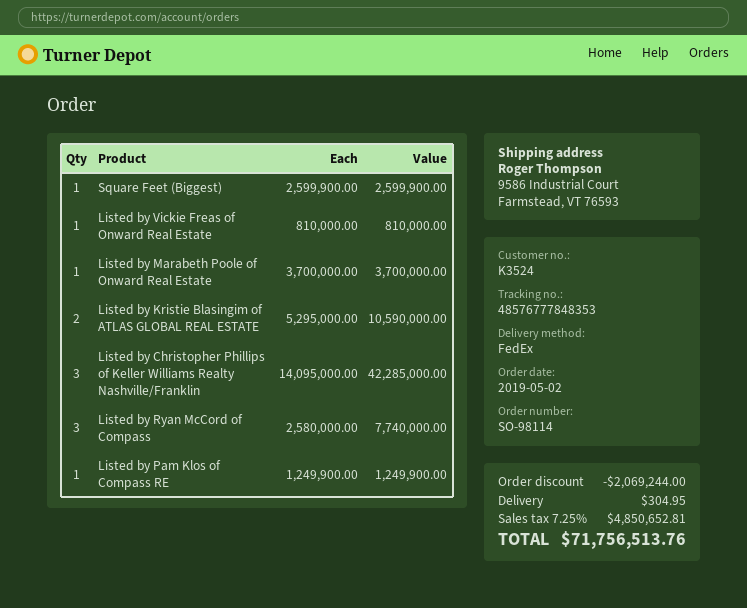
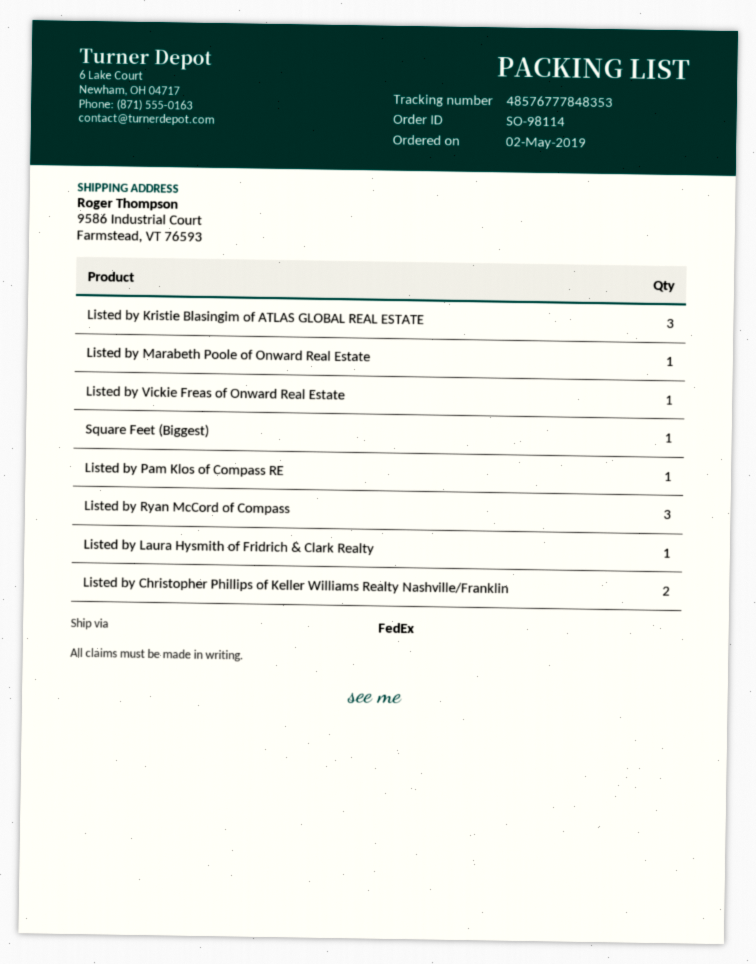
Listed by Kristie Blasingim of ATLAS GLOBAL REAL ESTATE: 2 -> 3
Listed by Christopher Phillips of Keller Williams Realty Nashville/Franklin: 3 -> 2
Listed by Laura Hysmith of Fridrich & Clark Realty: none -> 1

